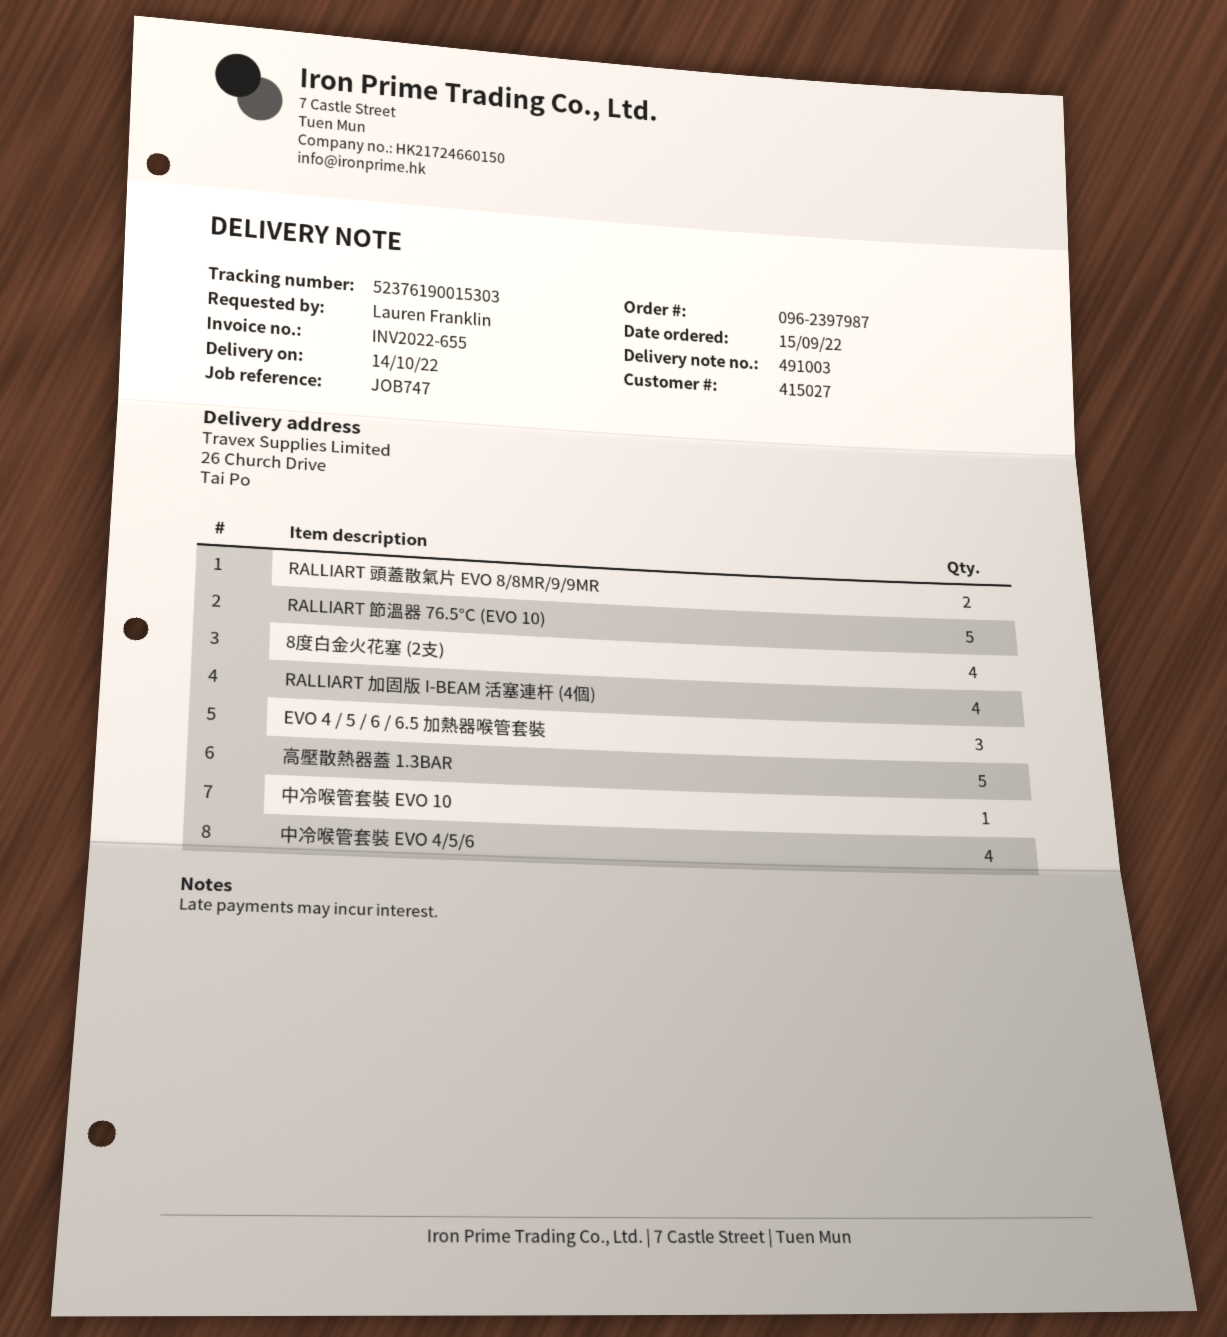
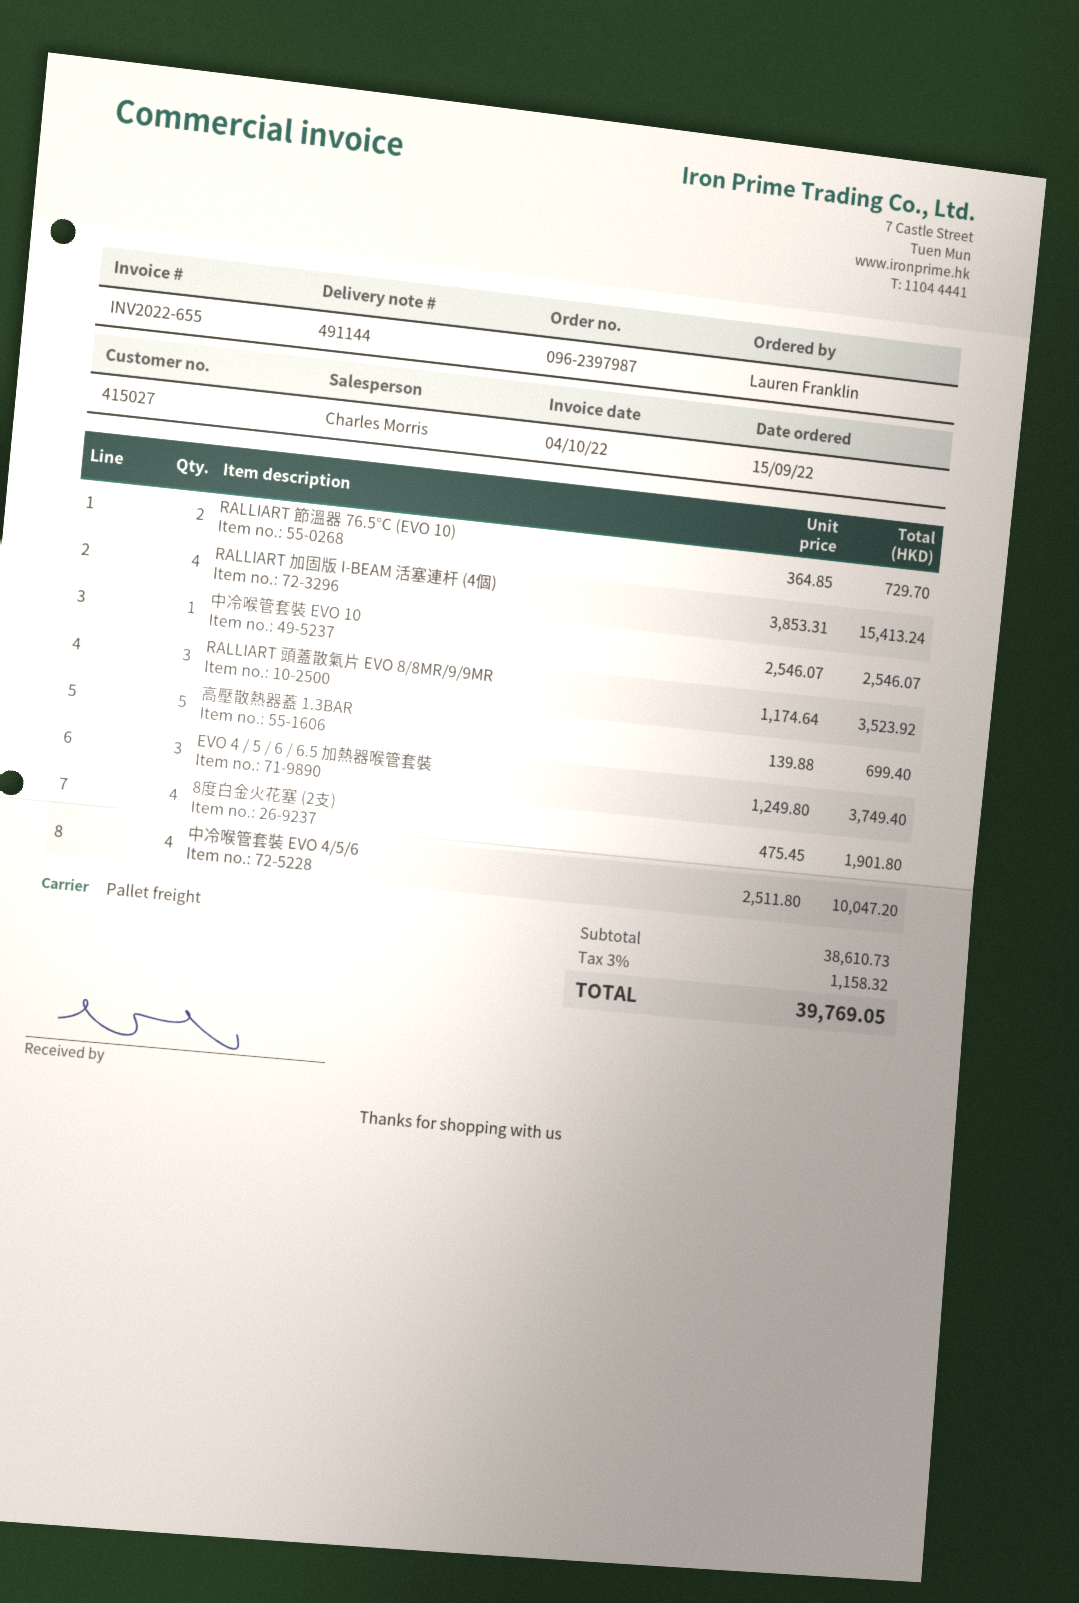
delivery note number: 491003 -> 491144
RALLIART 頭蓋散氣片 EVO 8/8MR/9/9MR: 2 -> 3
RALLIART 節溫器 76.5°C (EVO 10): 5 -> 2

